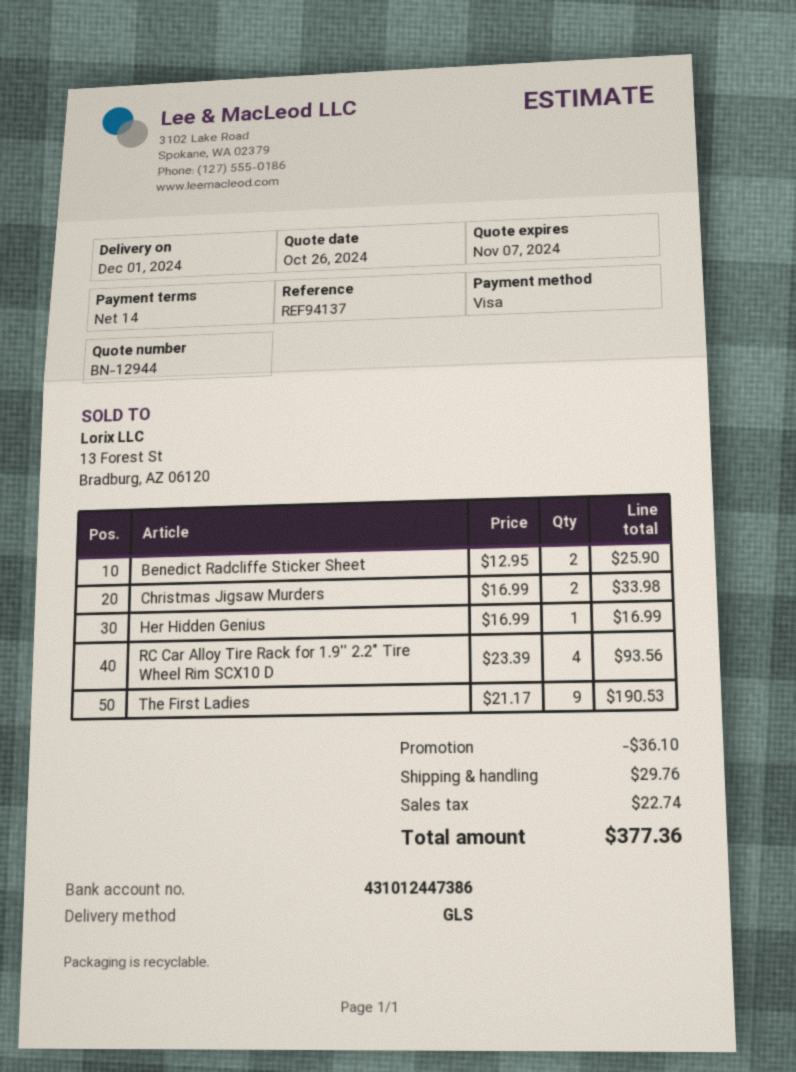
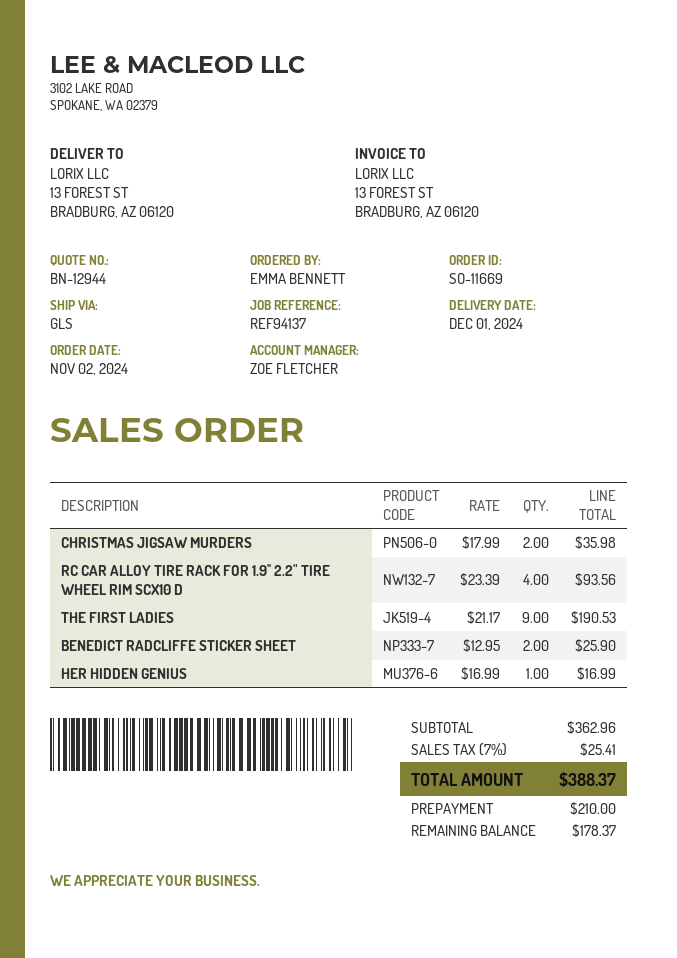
Christmas Jigsaw Murders: 2 x 16.99 = 33.98 -> 2 x 17.99 = 35.98
discount: 36.10 -> none
shipping: 29.76 -> none
tax: 22.74 -> 25.41
total: 377.36 -> 388.37

